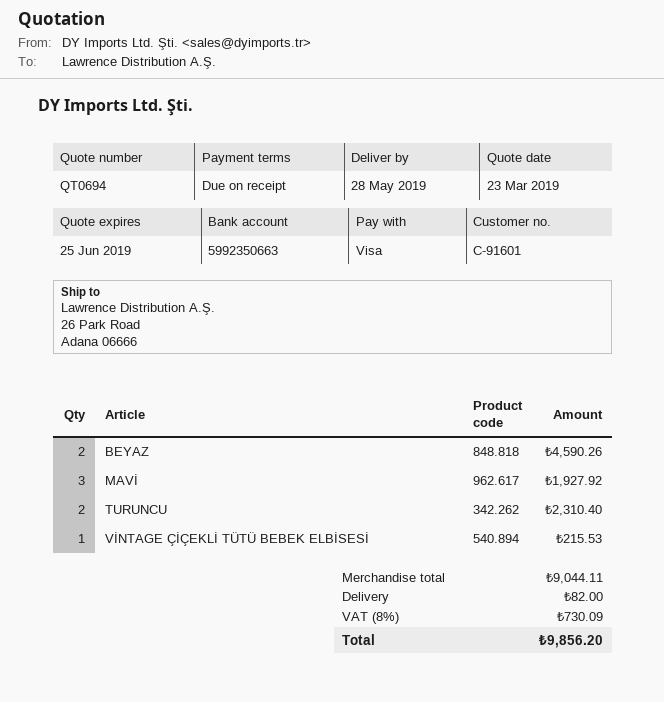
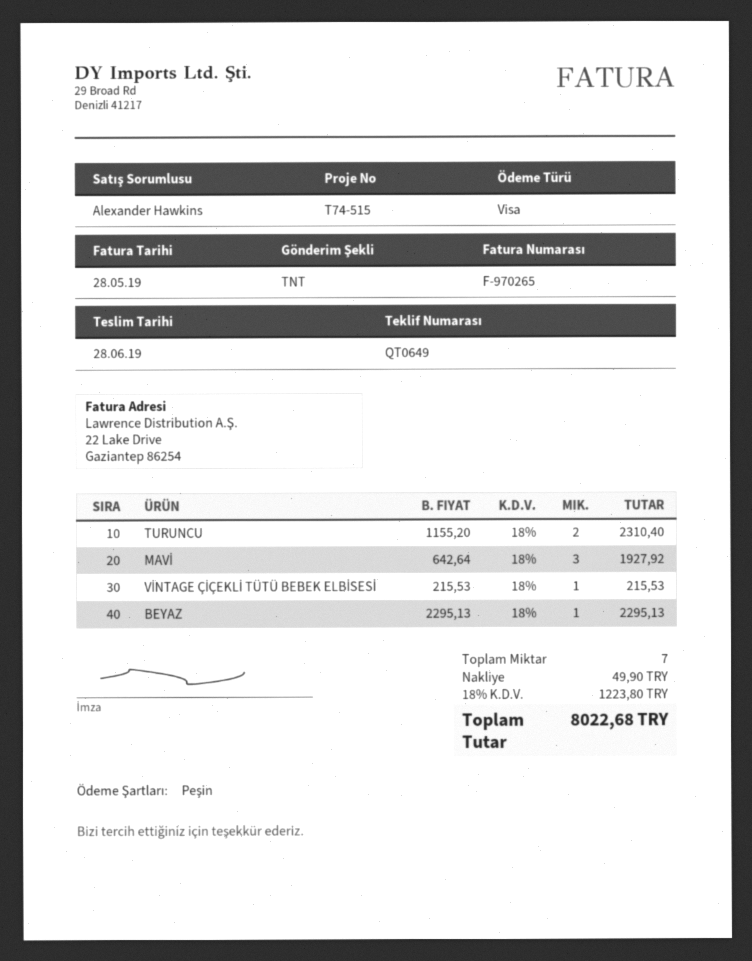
quote number: QT0694 -> QT0649
delivery date: 2019-05-28 -> 2019-06-28
BEYAZ: 2 for 4590.26 -> 1 for 2295.13
shipping: 82.00 -> 49.90
tax: 8% = 730.09 -> 18% = 1223.80
total: 9856.20 -> 8022.68

